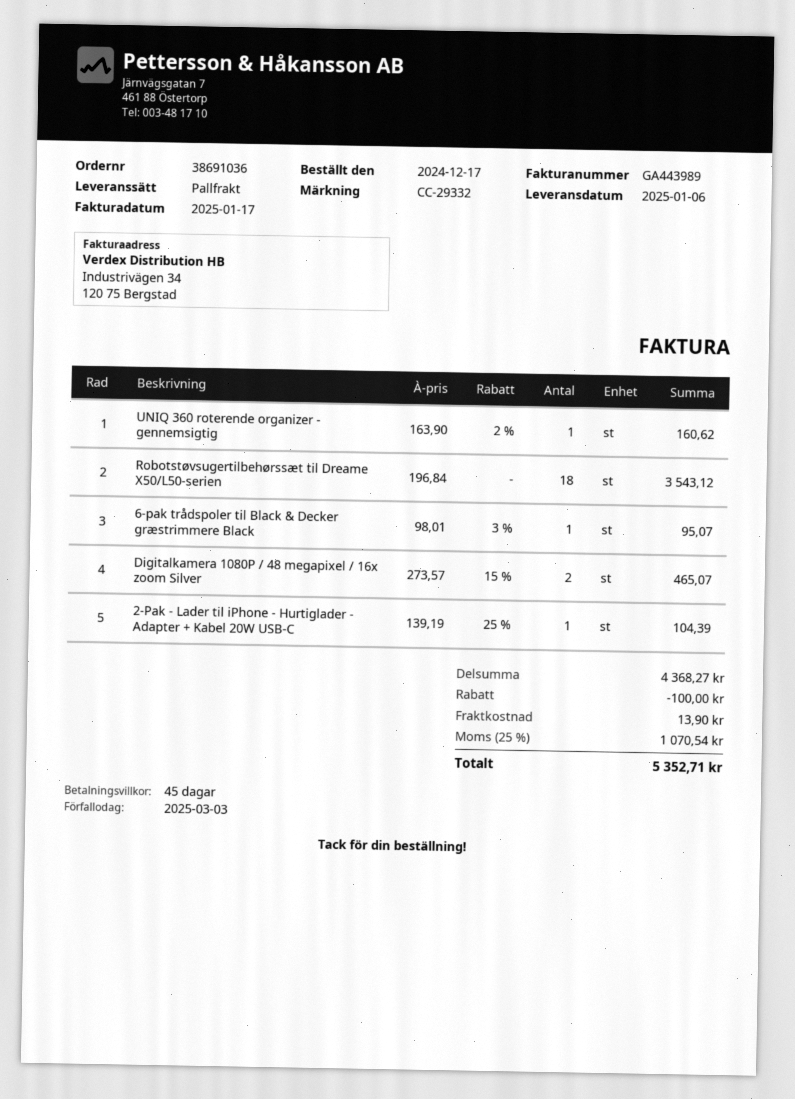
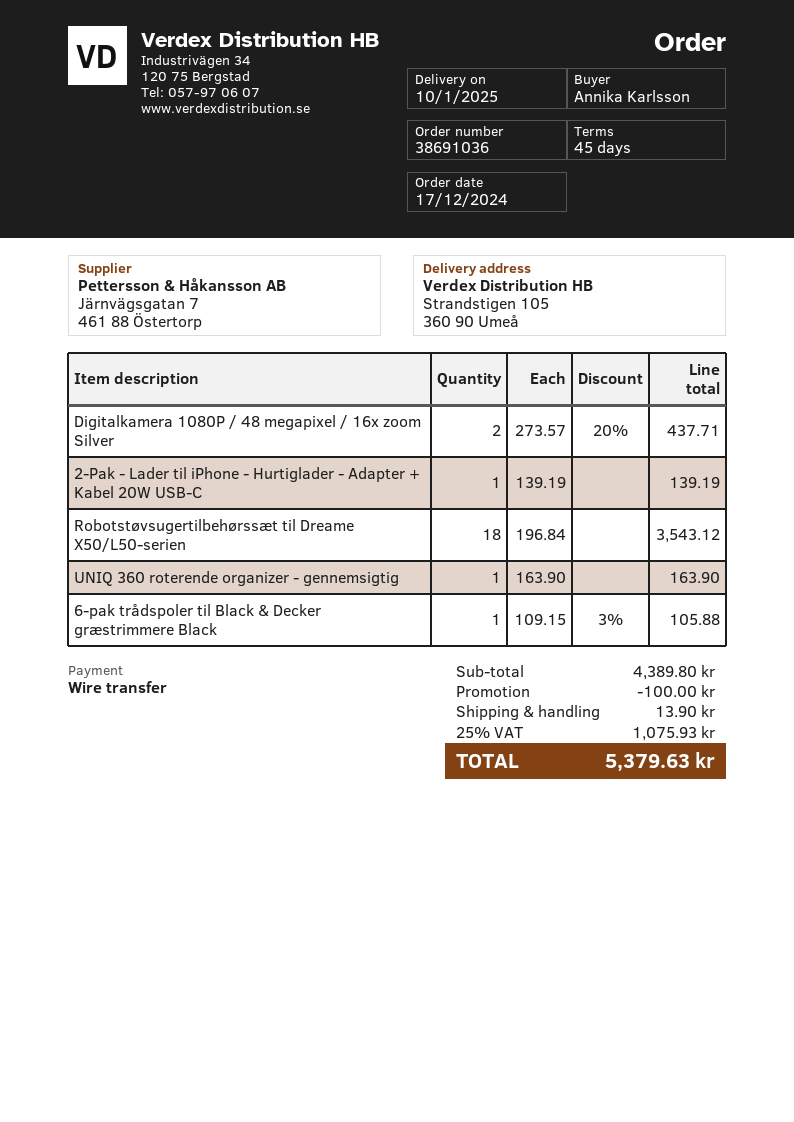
delivery date: 2025-01-06 -> 2025-01-10
UNIQ 360 roterende organizer - gennemsigtig: 1 x 163.90 - 2% = 160.62 -> 1 x 163.90 = 163.90
6-pak trådspoler til Black & Decker græstrimmere Black: 1 x 98.01 - 3% = 95.07 -> 1 x 109.15 - 3% = 105.88
Digitalkamera 1080P / 48 megapixel / 16x zoom Silver: 2 x 273.57 - 15% = 465.07 -> 2 x 273.57 - 20% = 437.71
2-Pak - Lader til iPhone - Hurtiglader - Adapter + Kabel 20W USB-C: 1 x 139.19 - 25% = 104.39 -> 1 x 139.19 = 139.19
subtotal: 4368.27 -> 4389.80
tax: 25% = 1070.54 -> 25% = 1075.93
total: 5352.71 -> 5379.63

